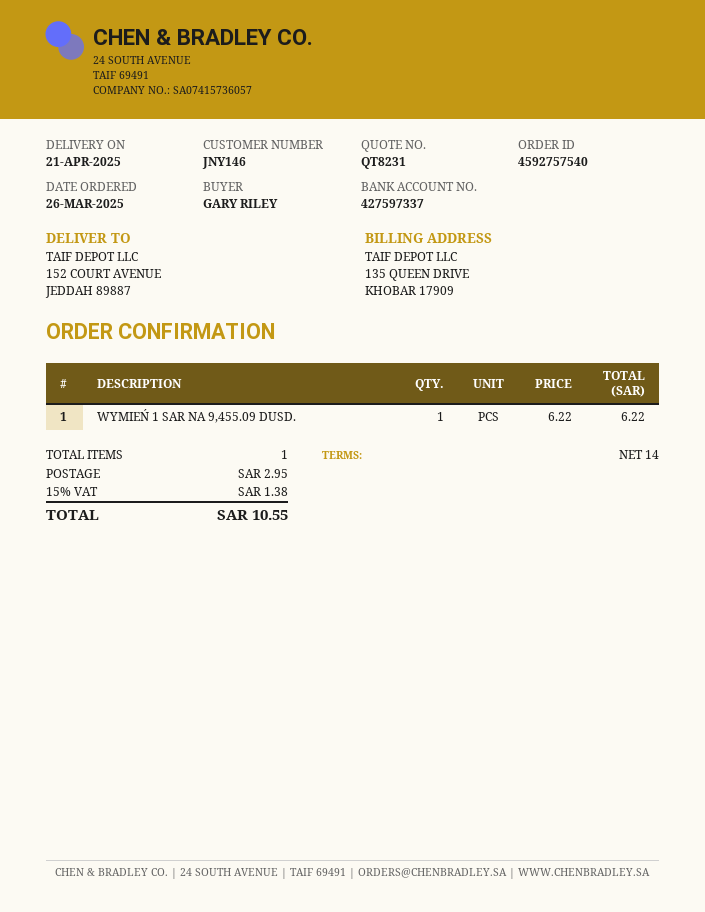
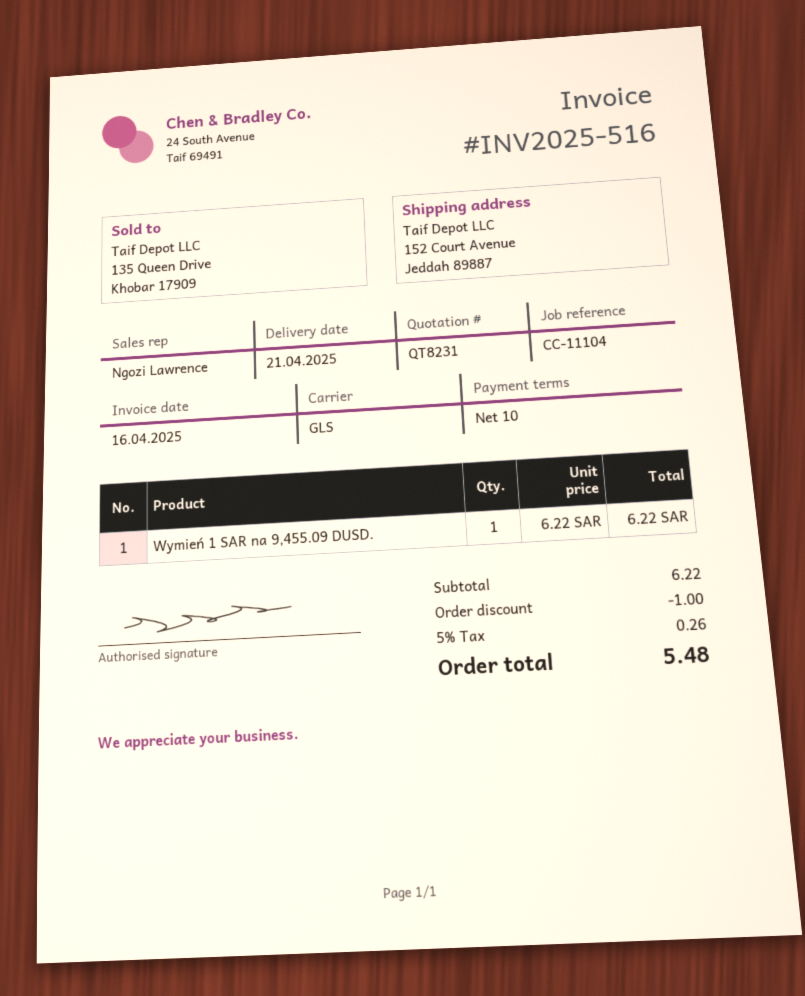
payment terms: 14 days -> 10 days
discount: none -> 1.00
shipping: 2.95 -> none
tax: 15% = 1.38 -> 5% = 0.26
total: 10.55 -> 5.48

